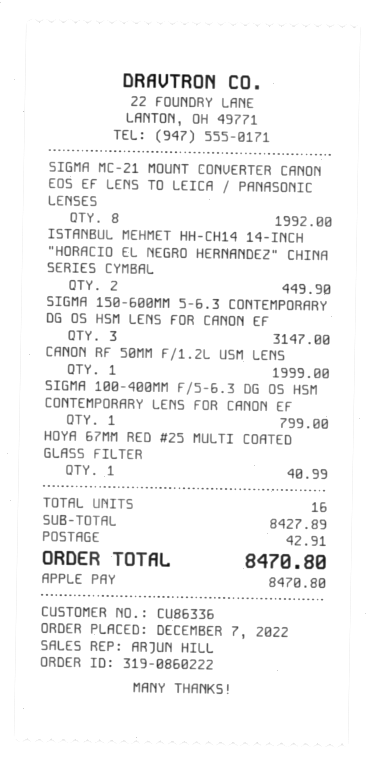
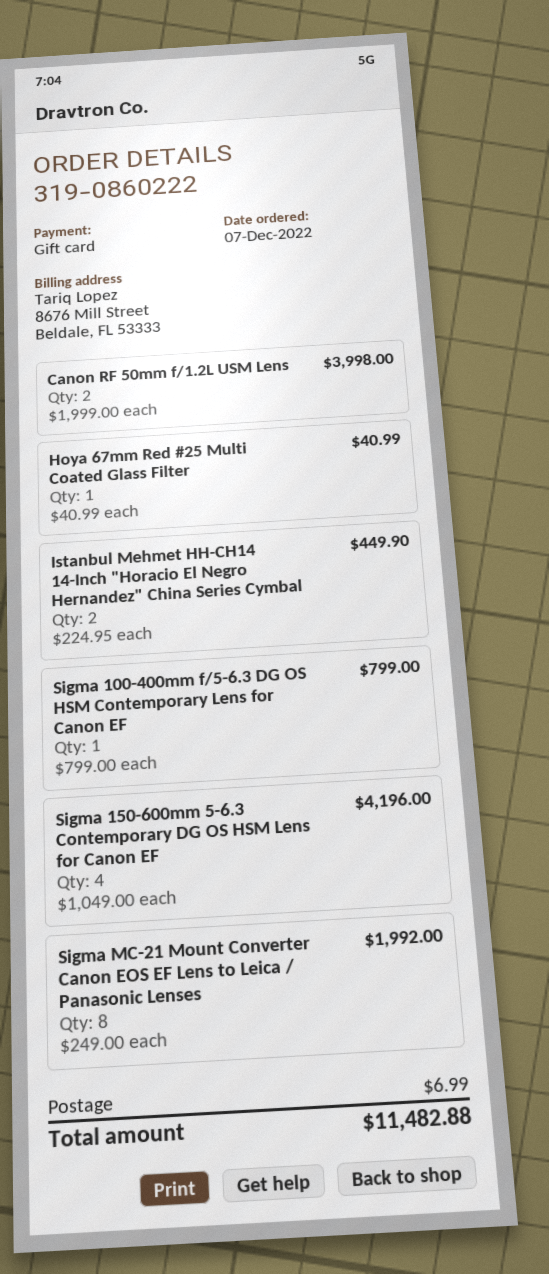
payment method: Apple Pay -> gift card
SIGMA 150-600MM 5-6.3 CONTEMPORARY DG OS HSM LENS FOR CANON EF: 3 for 3147.00 -> 4 for 4196.00
CANON RF 50MM F/1.2L USM LENS: 1 for 1999.00 -> 2 for 3998.00
shipping: 42.91 -> 6.99
total: 8470.80 -> 11482.88

